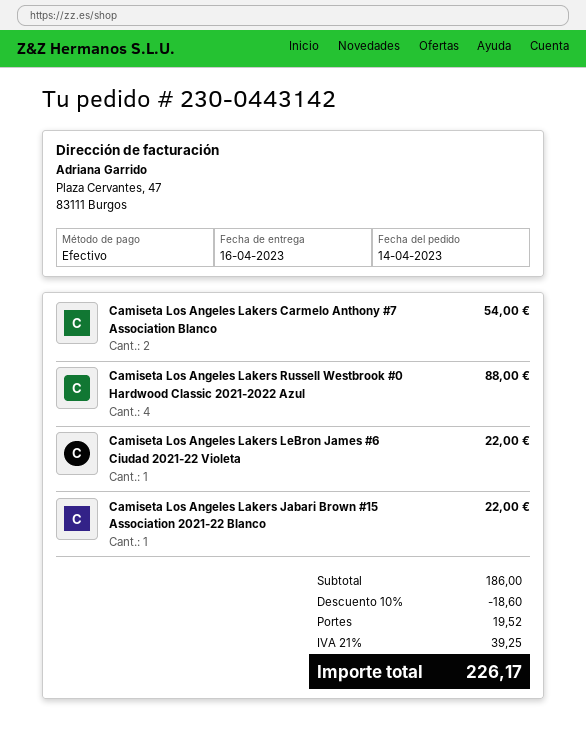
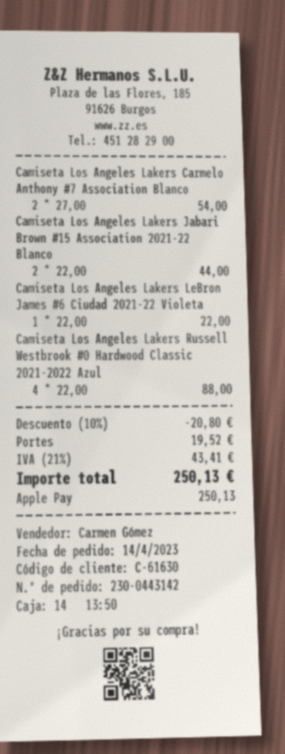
payment method: cash -> Apple Pay
Camiseta Los Angeles Lakers Jabari Brown #15 Association 2021-22 Blanco: 1 for 22.00 -> 2 for 44.00
discount: 10% = 18.60 -> 10% = 20.80
tax: 21% = 39.25 -> 21% = 43.41
total: 226.17 -> 250.13

